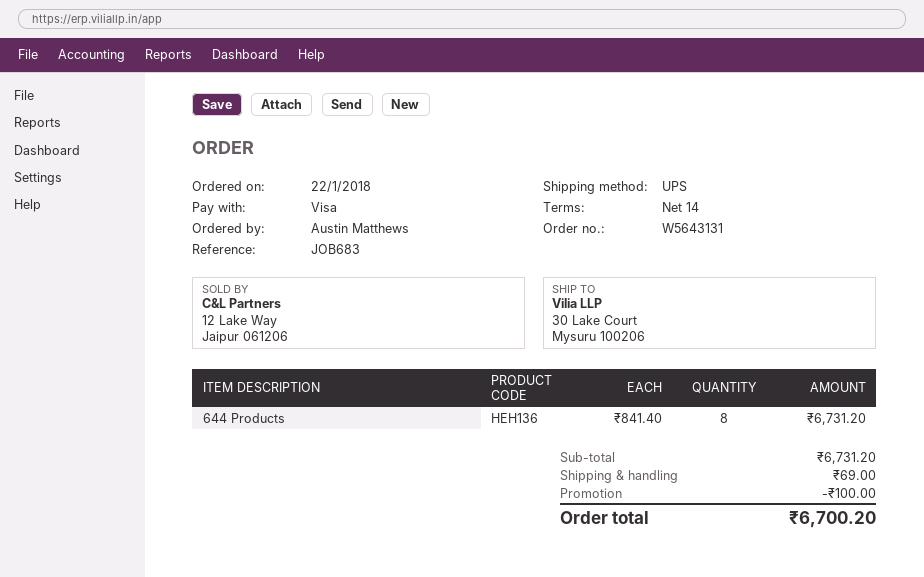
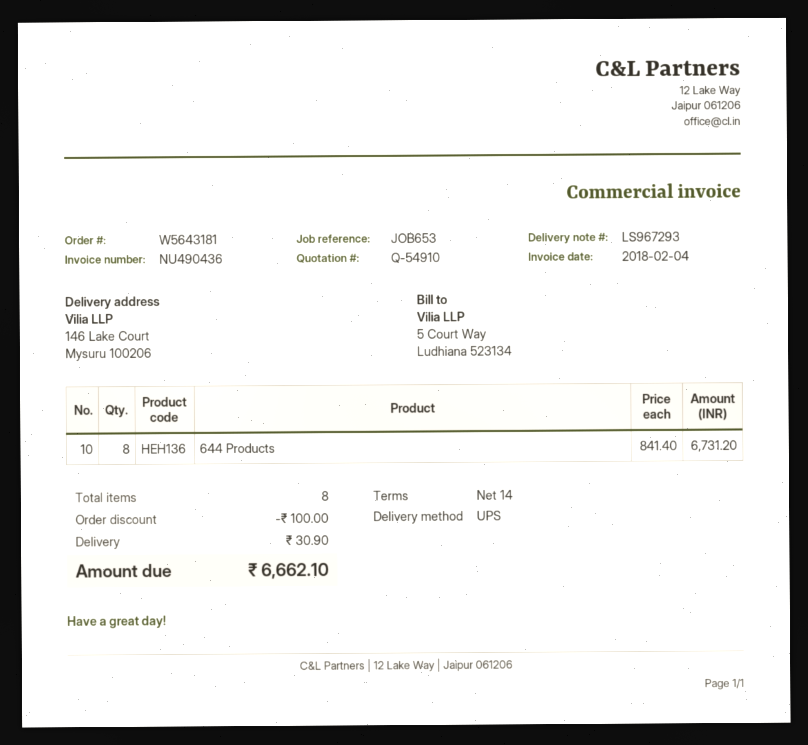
order number: W5643131 -> W5643181
reference: JOB683 -> JOB653
ship to: 30 Lake Court, Mysuru 100206 -> 146 Lake Court, Mysuru 100206
shipping: 69.00 -> 30.90
total: 6700.20 -> 6662.10

